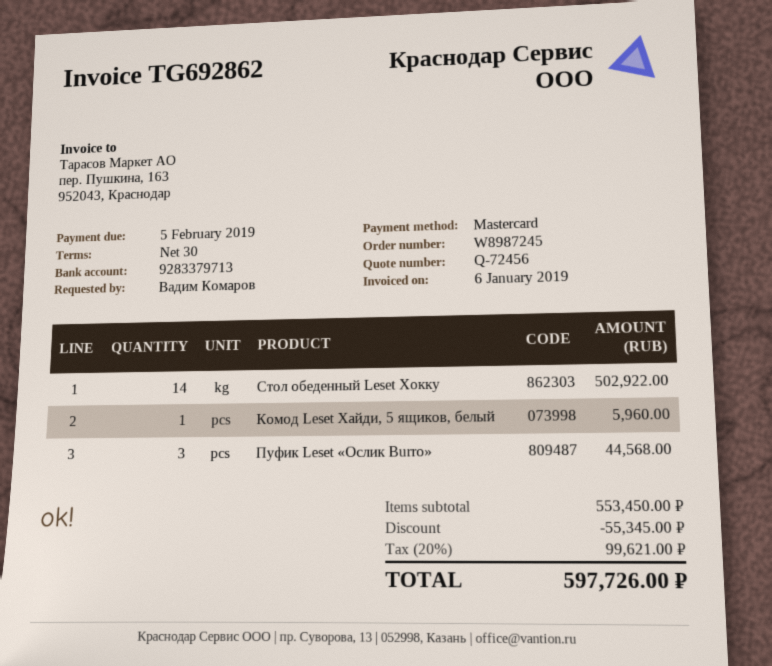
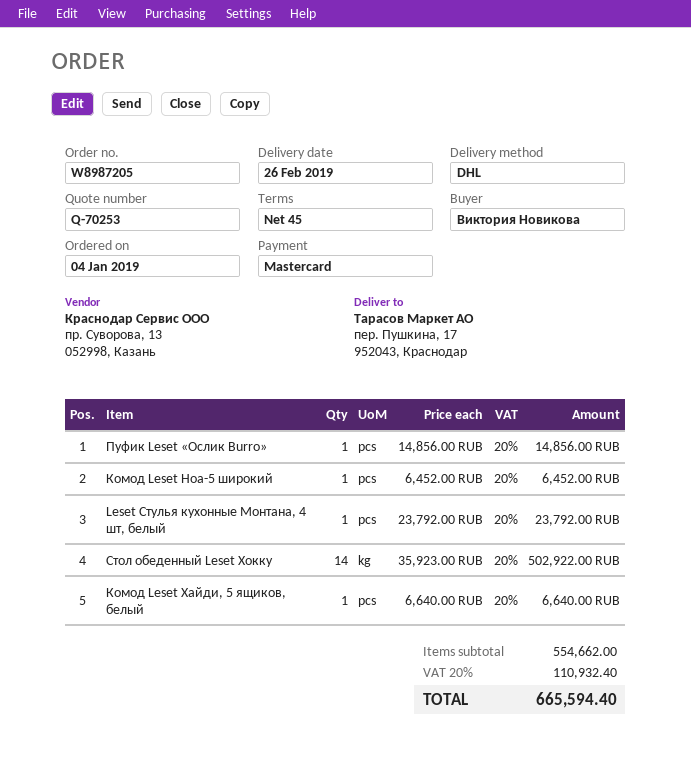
quote number: Q-72456 -> Q-70253
order number: W8987245 -> W8987205
payment terms: 30 days -> 45 days
ordered by: Вадим Комаров -> Виктория Новикова
Комод Leset Хайди, 5 ящиков, белый: 1 for 5960.00 -> 1 for 6640.00
Пуфик Leset «Ослик Burro»: 3 for 44568.00 -> 1 for 14856.00
Комод Leset Ноа-5 широкий: none -> 1 for 6452.00
Leset Стулья кухонные Монтана, 4 шт, белый: none -> 1 for 23792.00
subtotal: 553450.00 -> 554662.00
discount: 55345.00 -> none
tax: 20% = 99621.00 -> 20% = 110932.40
total: 597726.00 -> 665594.40

